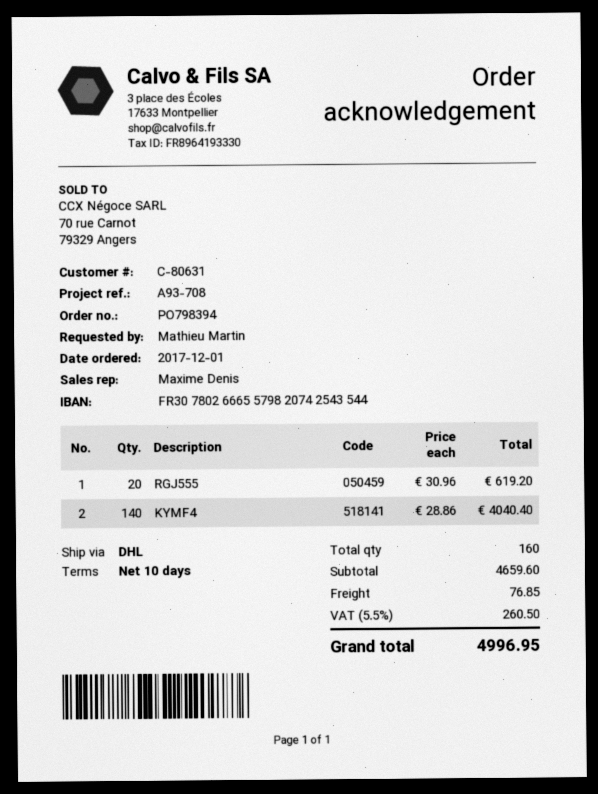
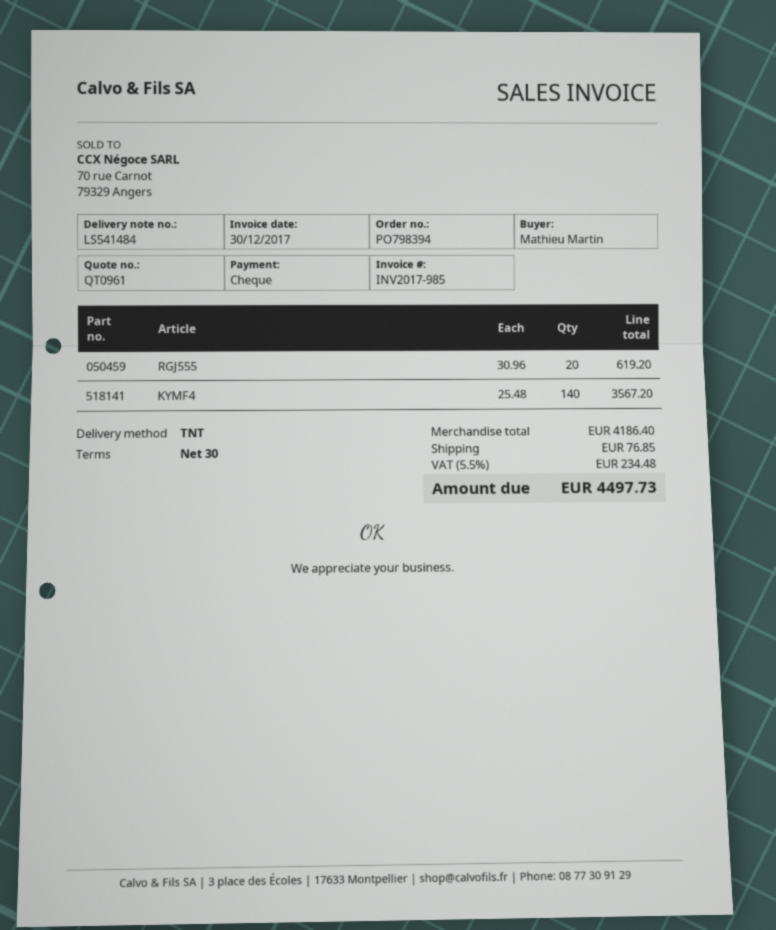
payment terms: 10 days -> 30 days
shipping method: DHL -> TNT
KYMF4: 140 x 28.86 = 4040.40 -> 140 x 25.48 = 3567.20
subtotal: 4659.60 -> 4186.40
tax: 5.5% = 260.50 -> 5.5% = 234.48
total: 4996.95 -> 4497.73

